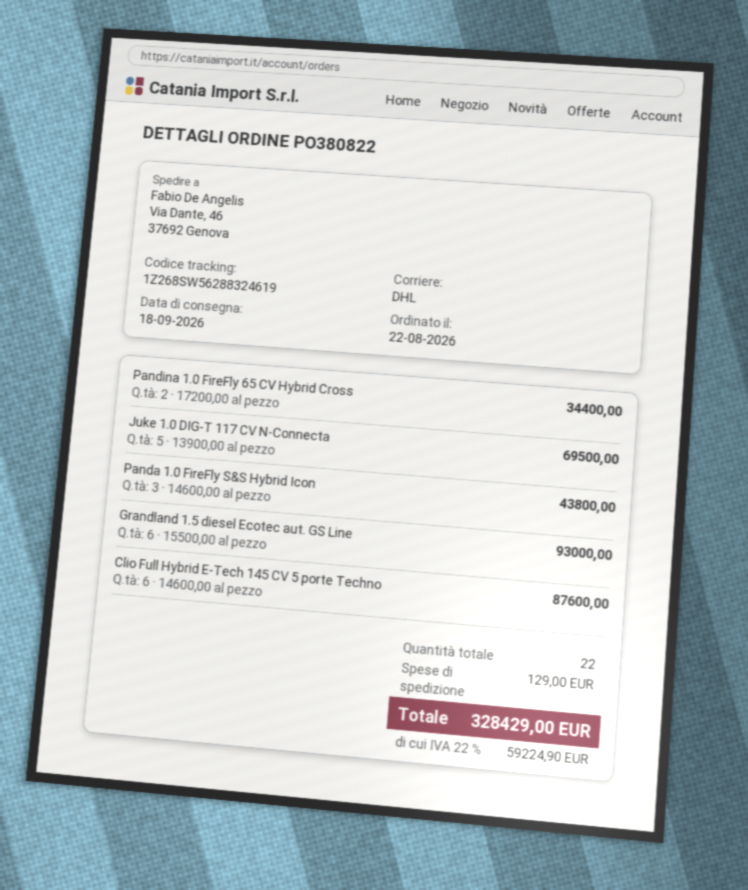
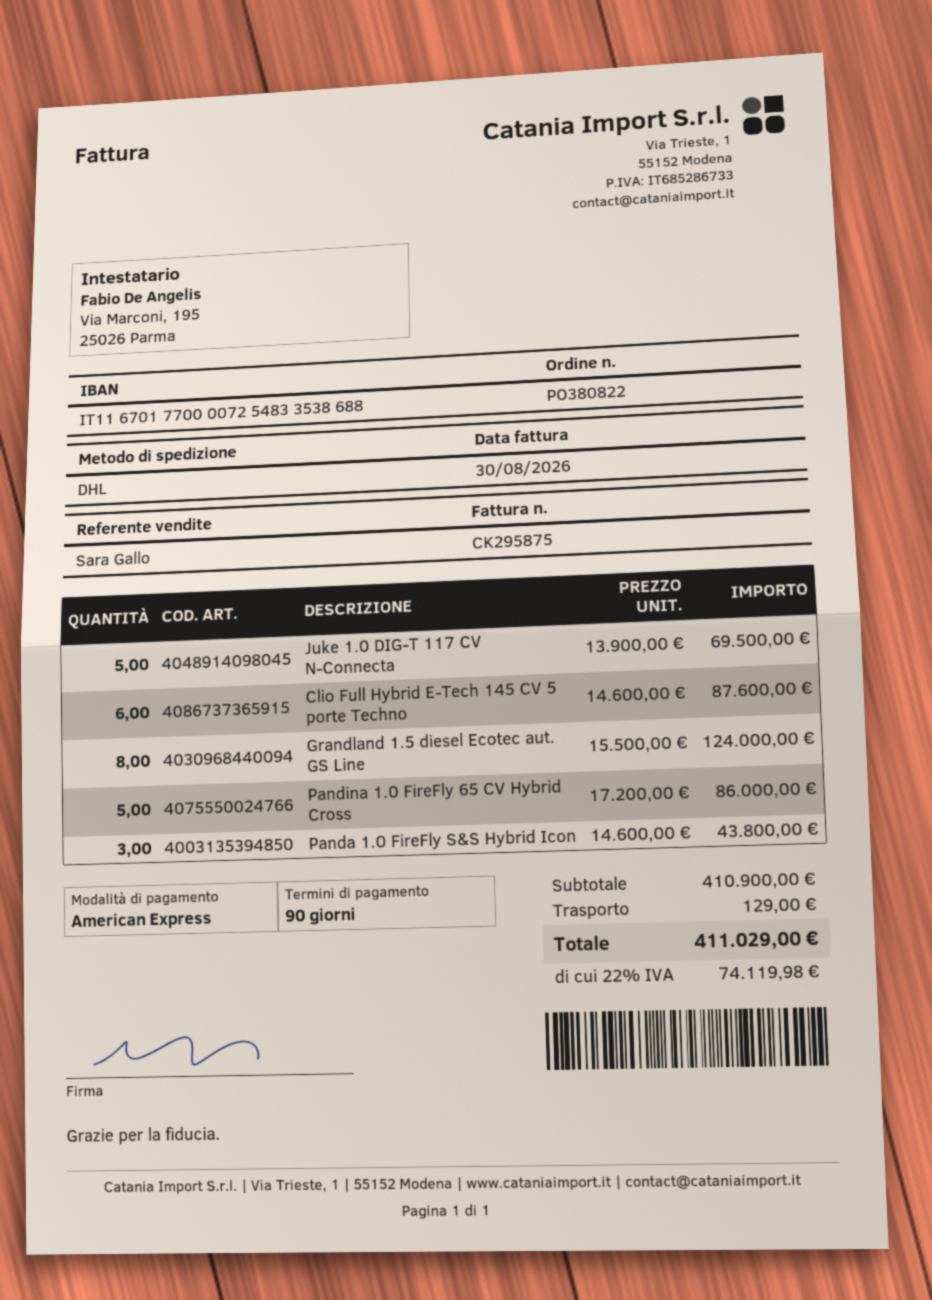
Pandina 1.0 FireFly 65 CV Hybrid Cross: 2 x 17200.00 = 34400.00 -> 5 x 17200.00 = 86000.00
Grandland 1.5 diesel Ecotec aut. GS Line: 6 x 15500.00 = 93000.00 -> 8 x 15500.00 = 124000.00
tax: 22% = 59224.90 -> 22% = 74119.98
total: 328429.00 -> 411029.00

